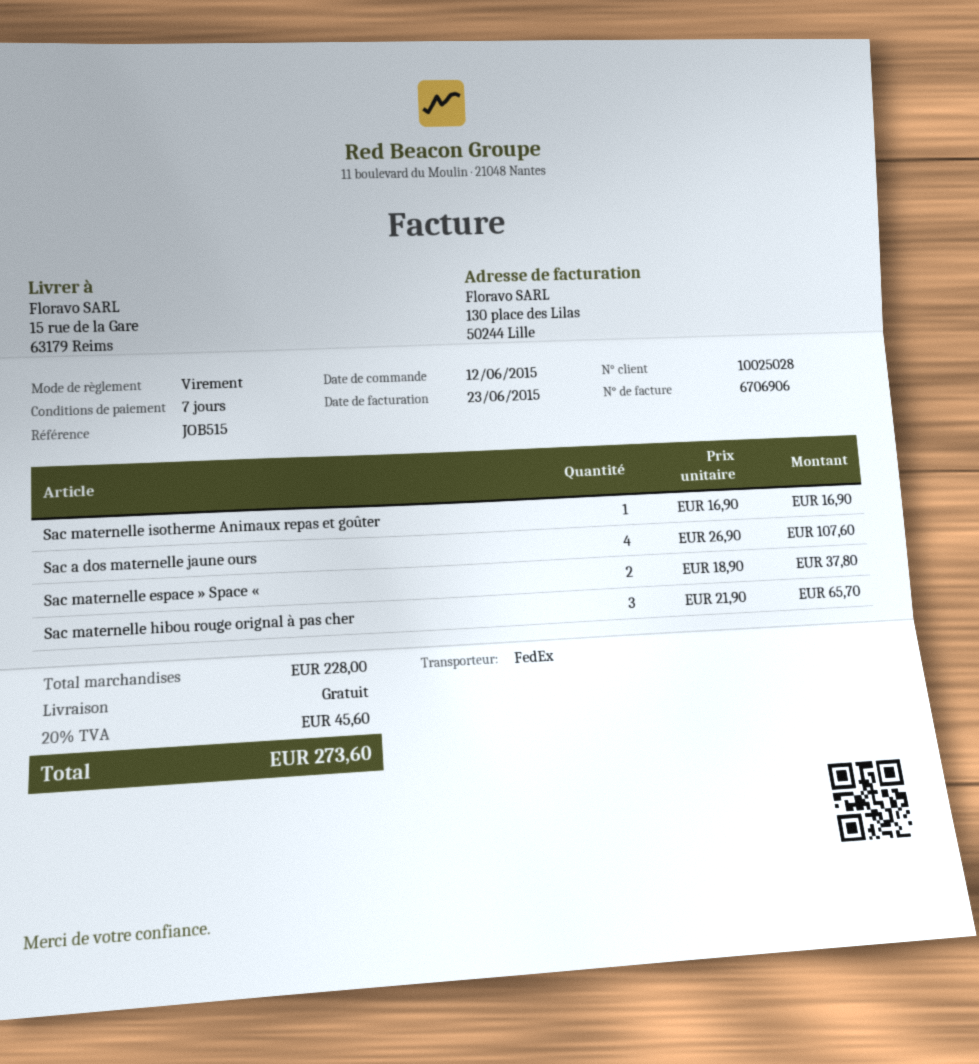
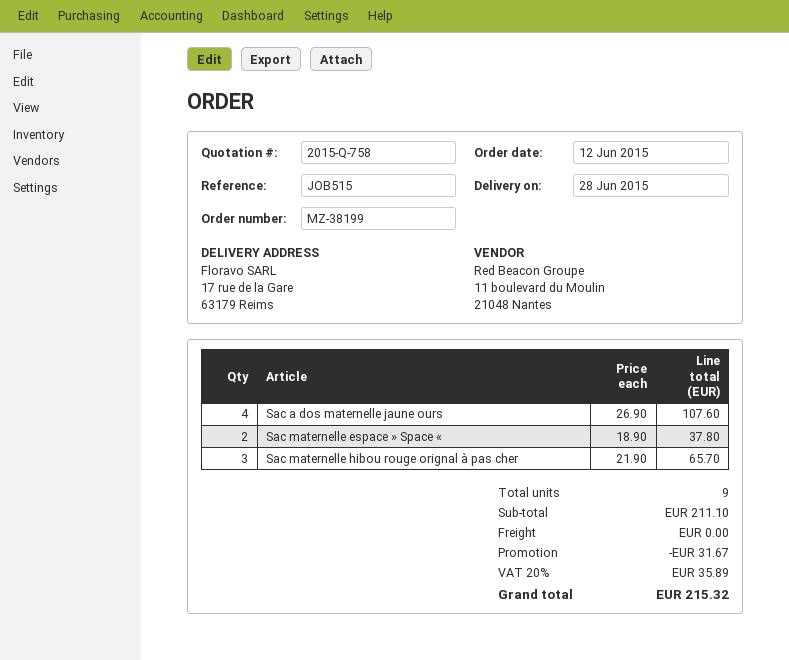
ship to: 15 rue de la Gare, 63179 Reims -> 17 rue de la Gare, 63179 Reims
Sac maternelle isotherme Animaux repas et goûter: 1 x 16.90 = 16.90 -> none
subtotal: 228.00 -> 211.10
discount: none -> 31.67
tax: 20% = 45.60 -> 20% = 35.89
total: 273.60 -> 215.32

